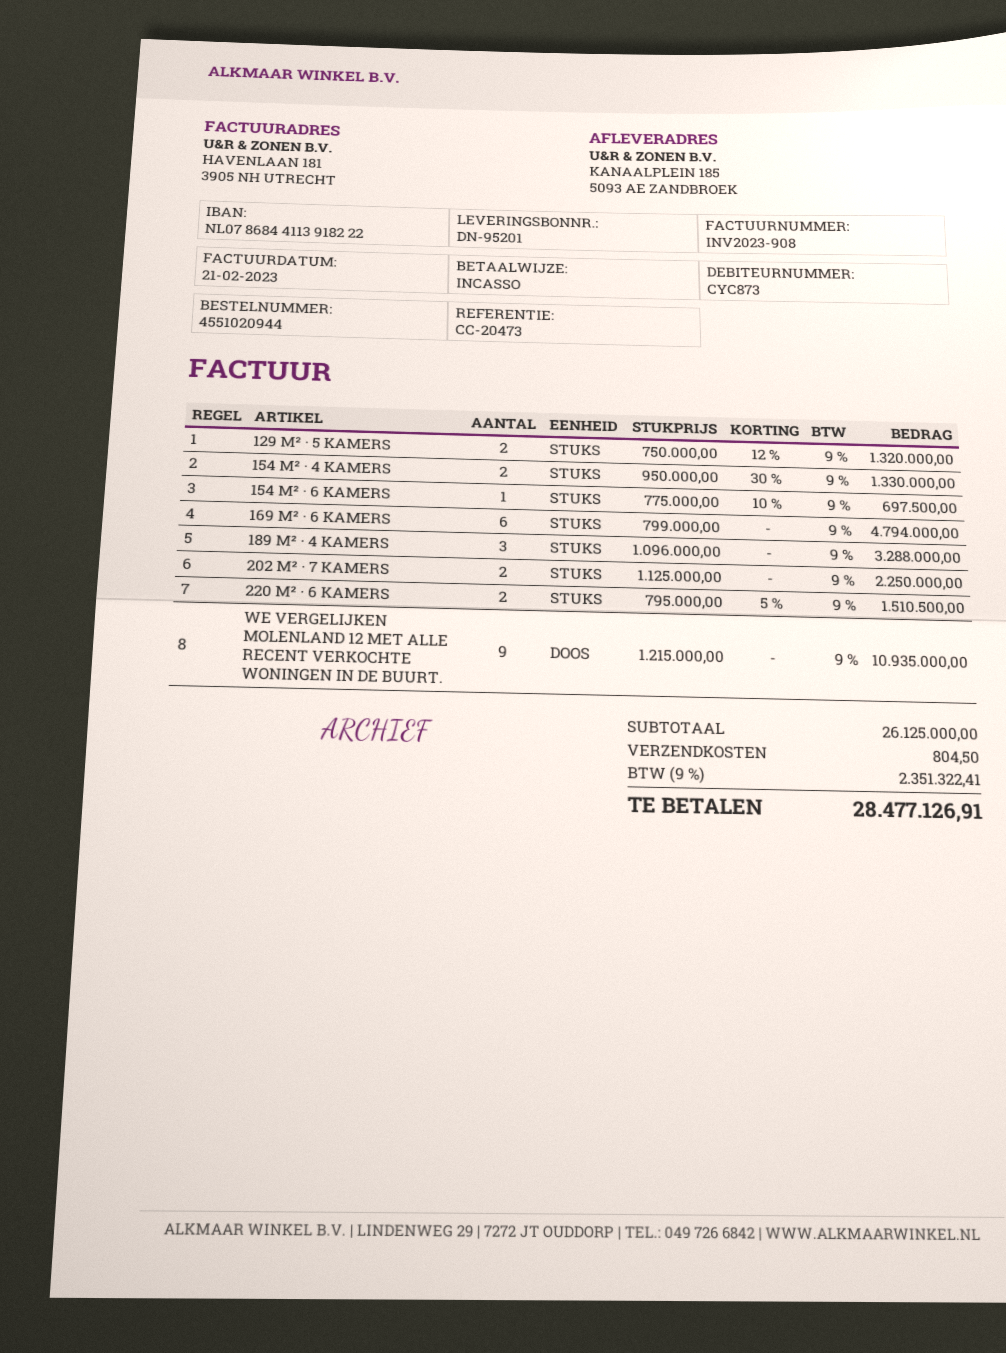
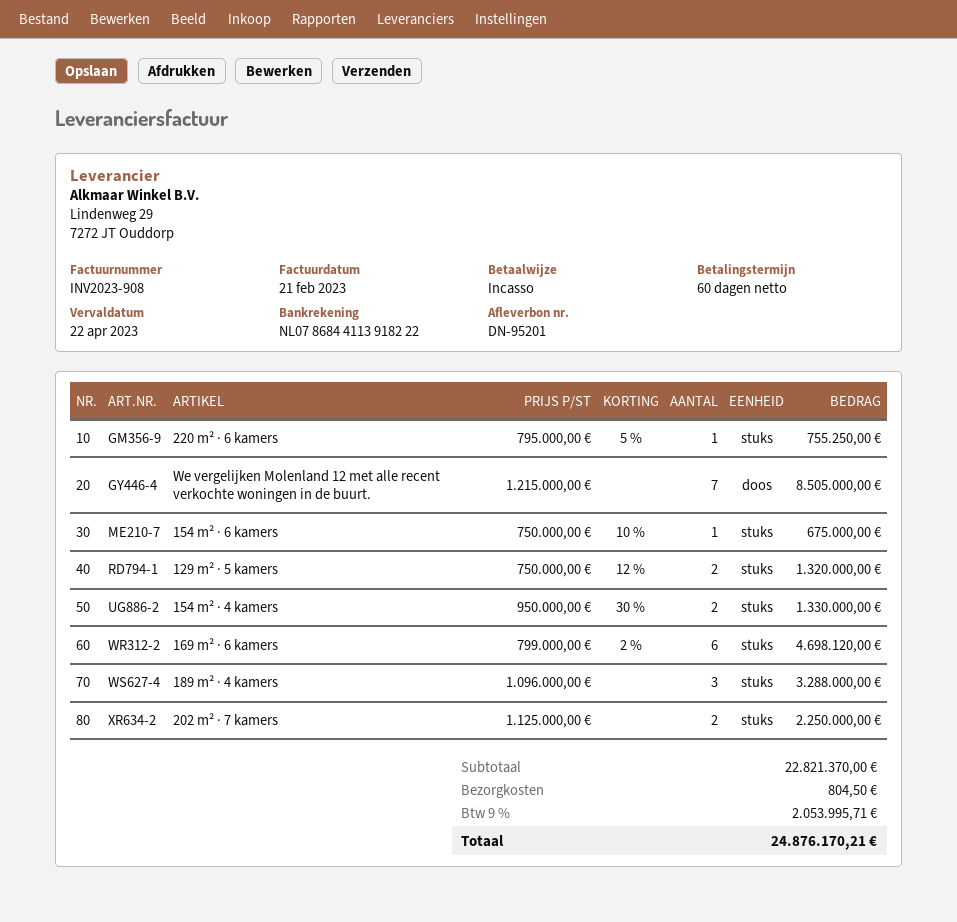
154 M² · 6 KAMERS: 1 x 775000.00 - 10% = 697500.00 -> 1 x 750000.00 - 10% = 675000.00
169 M² · 6 KAMERS: 6 x 799000.00 = 4794000.00 -> 6 x 799000.00 - 2% = 4698120.00
220 M² · 6 KAMERS: 2 x 795000.00 - 5% = 1510500.00 -> 1 x 795000.00 - 5% = 755250.00
WE VERGELIJKEN MOLENLAND 12 MET ALLE RECENT VERKOCHTE WONINGEN IN DE BUURT.: 9 x 1215000.00 = 10935000.00 -> 7 x 1215000.00 = 8505000.00
subtotal: 26125000.00 -> 22821370.00
tax: 9% = 2351322.41 -> 9% = 2053995.71
total: 28477126.91 -> 24876170.21

